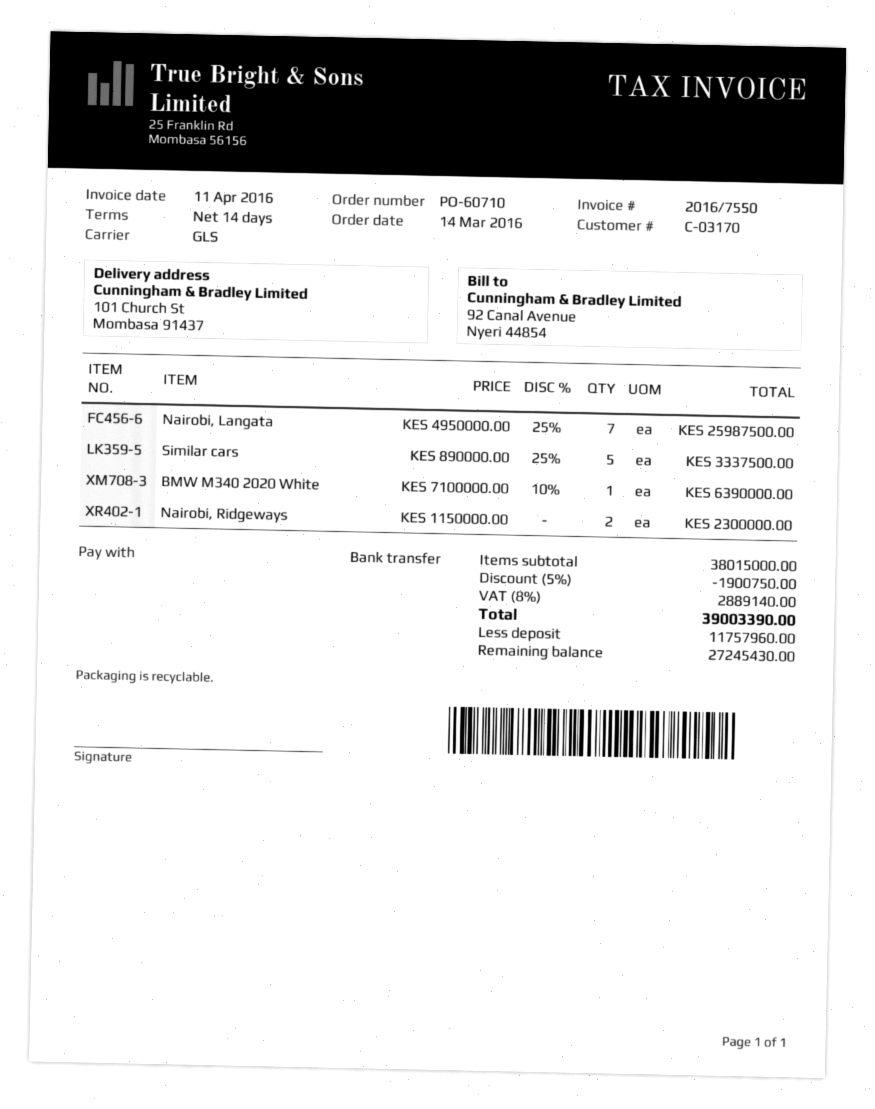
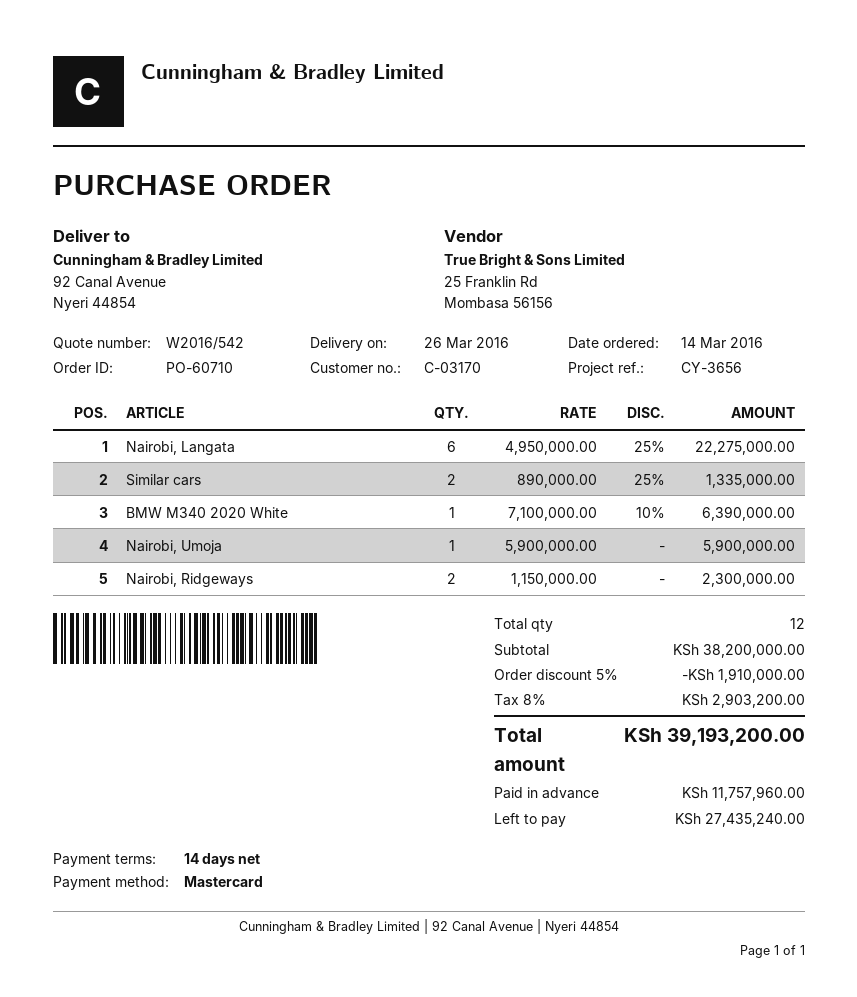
payment method: bank transfer -> Mastercard
ship to: 101 Church St, Mombasa 91437 -> 92 Canal Avenue, Nyeri 44854
Nairobi, Langata: 7 x 4950000.00 - 25% = 25987500.00 -> 6 x 4950000.00 - 25% = 22275000.00
Similar cars: 5 x 890000.00 - 25% = 3337500.00 -> 2 x 890000.00 - 25% = 1335000.00
Nairobi, Umoja: none -> 1 x 5900000.00 = 5900000.00
subtotal: 38015000.00 -> 38200000.00
discount: 5% = 1900750.00 -> 5% = 1910000.00
tax: 8% = 2889140.00 -> 8% = 2903200.00
total: 39003390.00 -> 39193200.00
balance: 27245430.00 -> 27435240.00

